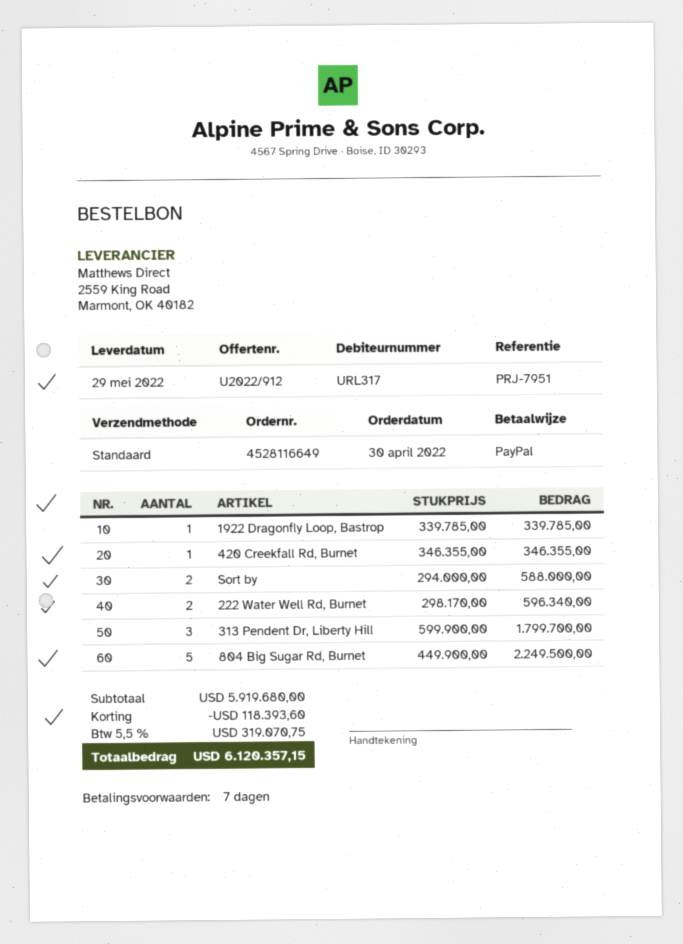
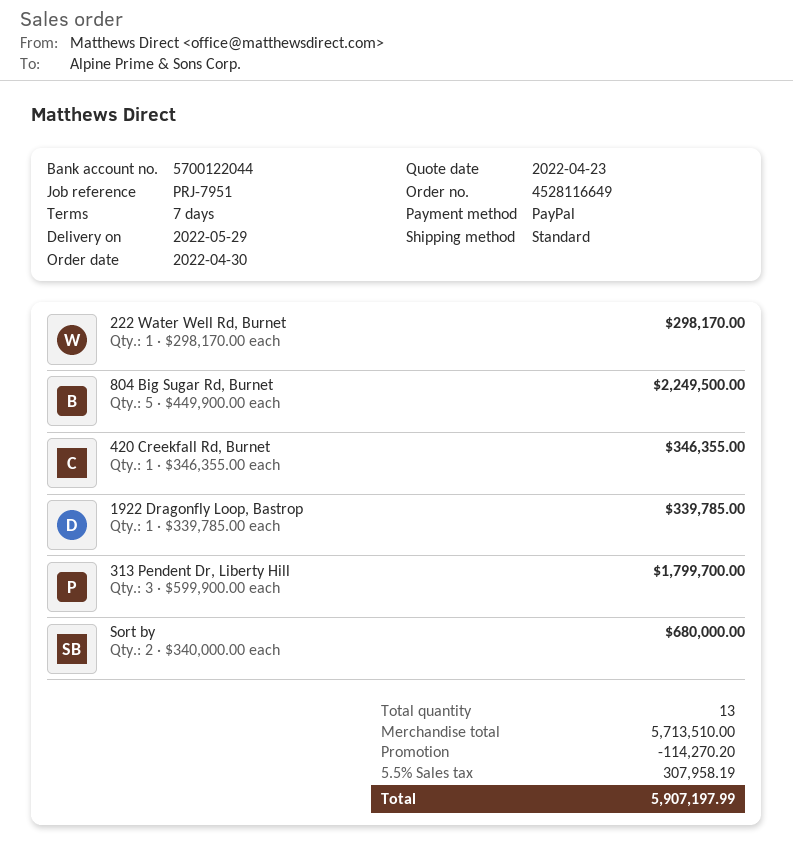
Sort by: 2 x 294000.00 = 588000.00 -> 2 x 340000.00 = 680000.00
222 Water Well Rd, Burnet: 2 x 298170.00 = 596340.00 -> 1 x 298170.00 = 298170.00
subtotal: 5919680.00 -> 5713510.00
discount: 118393.60 -> 114270.20
tax: 5.5% = 319070.75 -> 5.5% = 307958.19
total: 6120357.15 -> 5907197.99

